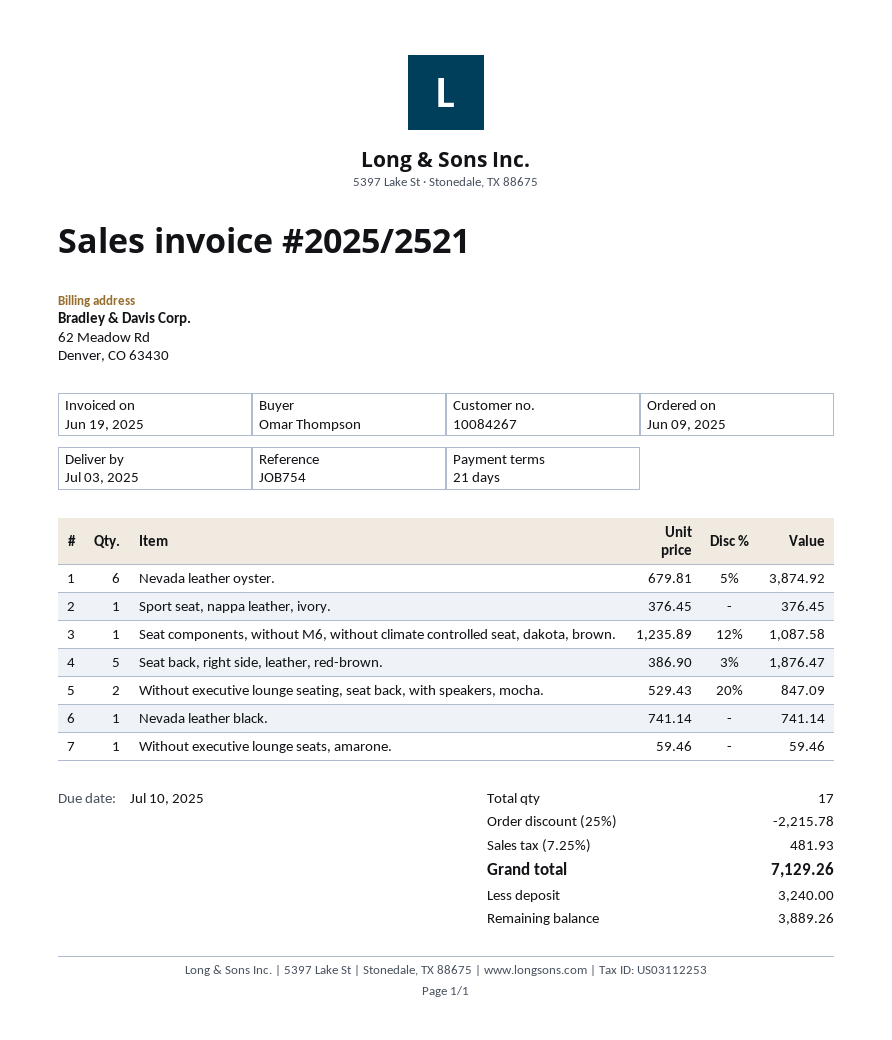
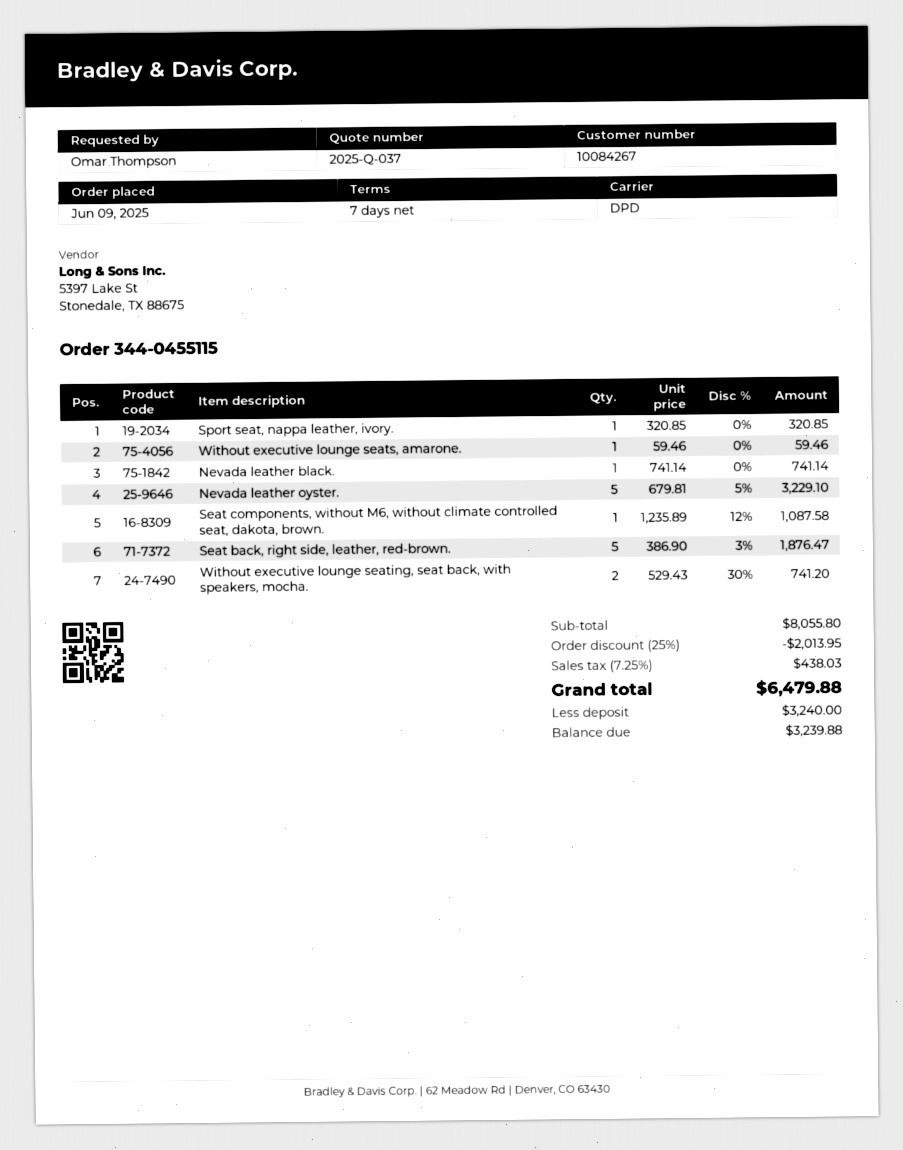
payment terms: 21 days -> 7 days
Nevada leather oyster.: 6 x 679.81 - 5% = 3874.92 -> 5 x 679.81 - 5% = 3229.10
Sport seat, nappa leather, ivory.: 1 x 376.45 = 376.45 -> 1 x 320.85 = 320.85
Without executive lounge seating, seat back, with speakers, mocha.: 2 x 529.43 - 20% = 847.09 -> 2 x 529.43 - 30% = 741.20
discount: 25% = 2215.78 -> 25% = 2013.95
tax: 7.25% = 481.93 -> 7.25% = 438.03
total: 7129.26 -> 6479.88
balance: 3889.26 -> 3239.88

